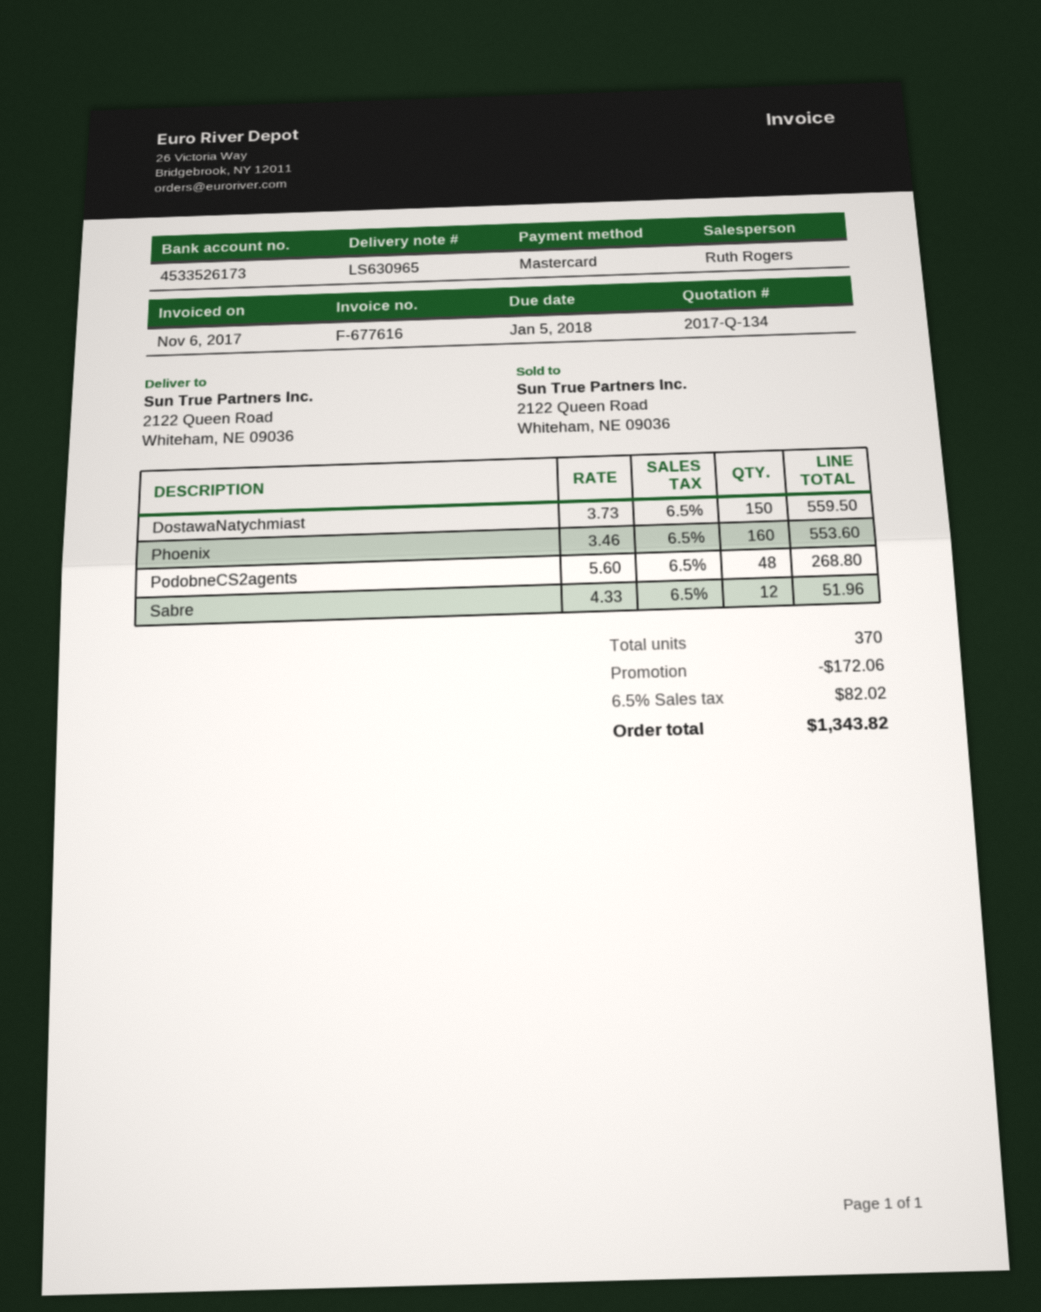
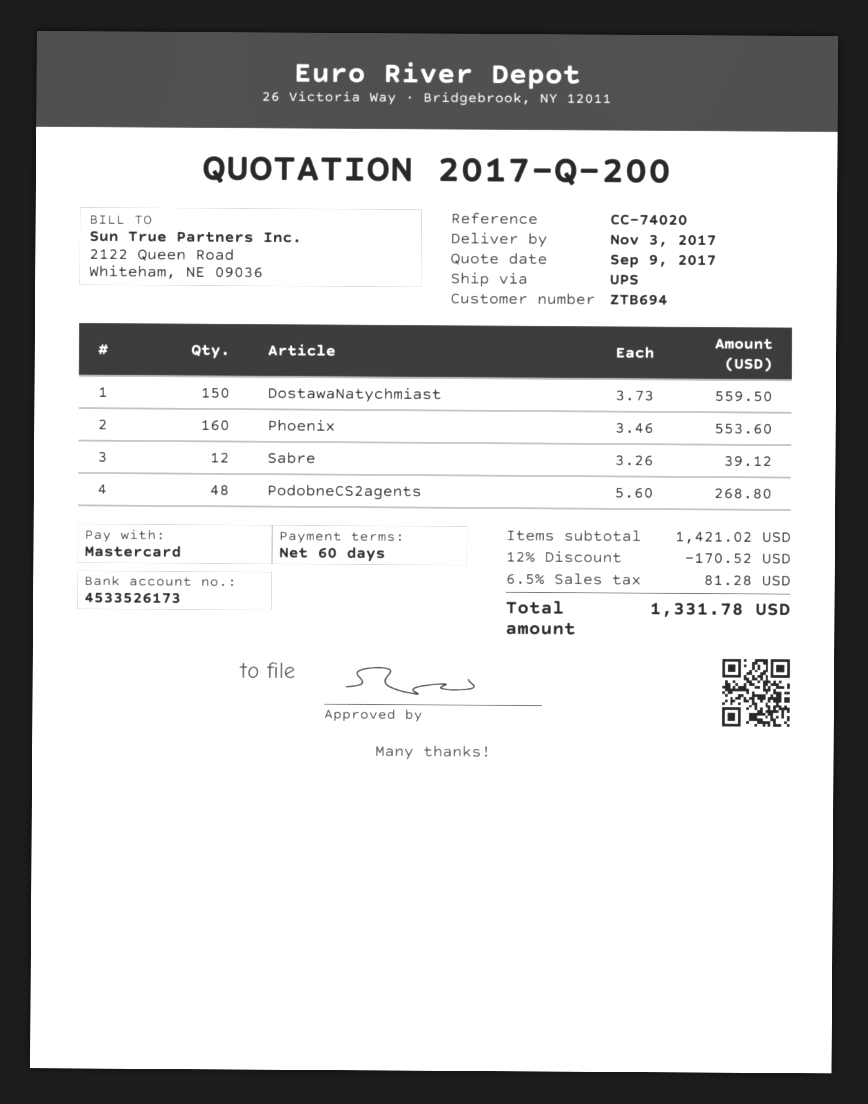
quote number: 2017-Q-134 -> 2017-Q-200
Sabre: 12 x 4.33 = 51.96 -> 12 x 3.26 = 39.12
discount: 172.06 -> 170.52
tax: 6.5% = 82.02 -> 6.5% = 81.28
total: 1343.82 -> 1331.78

